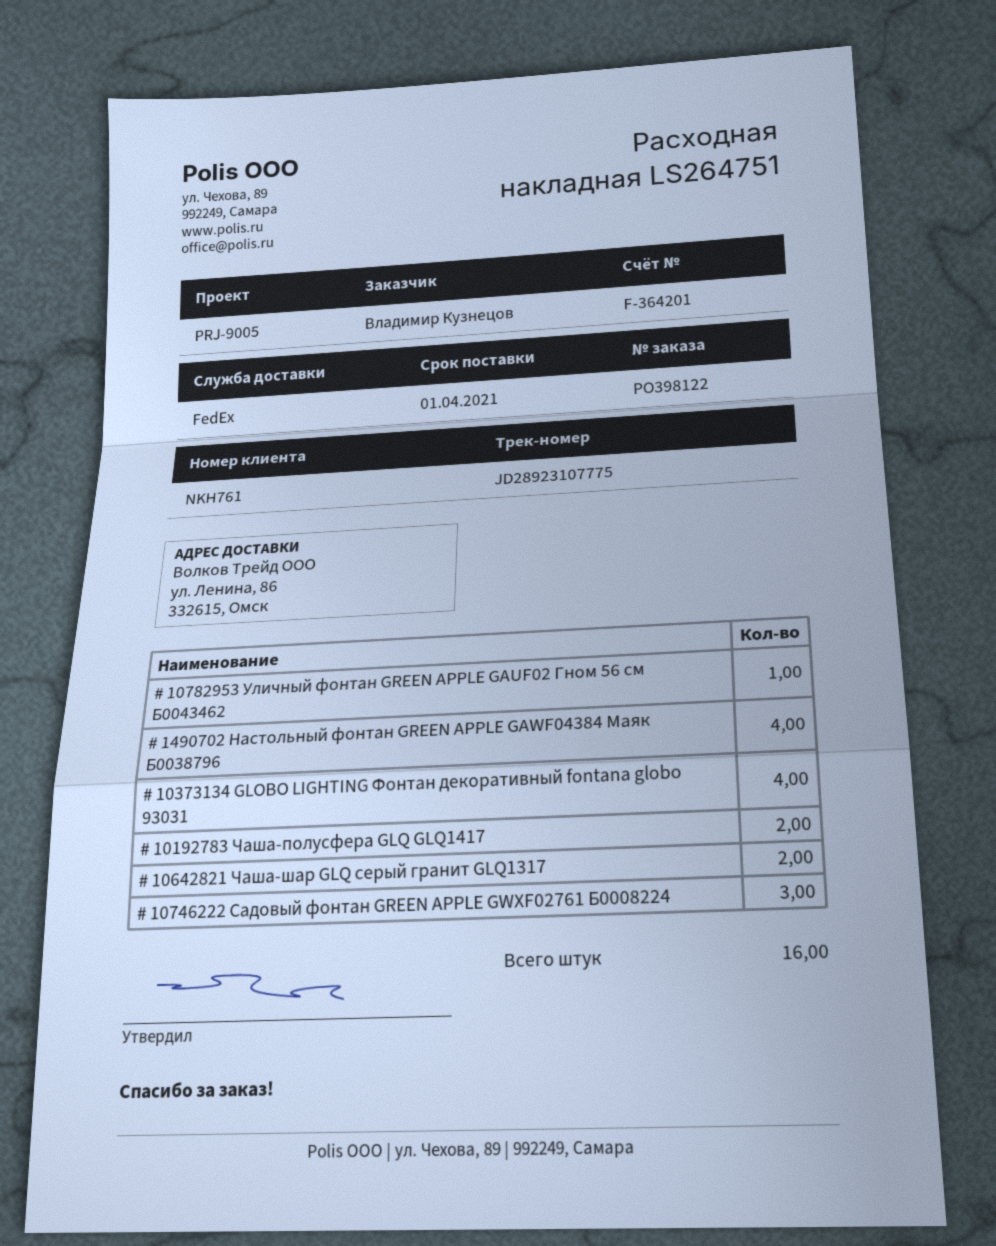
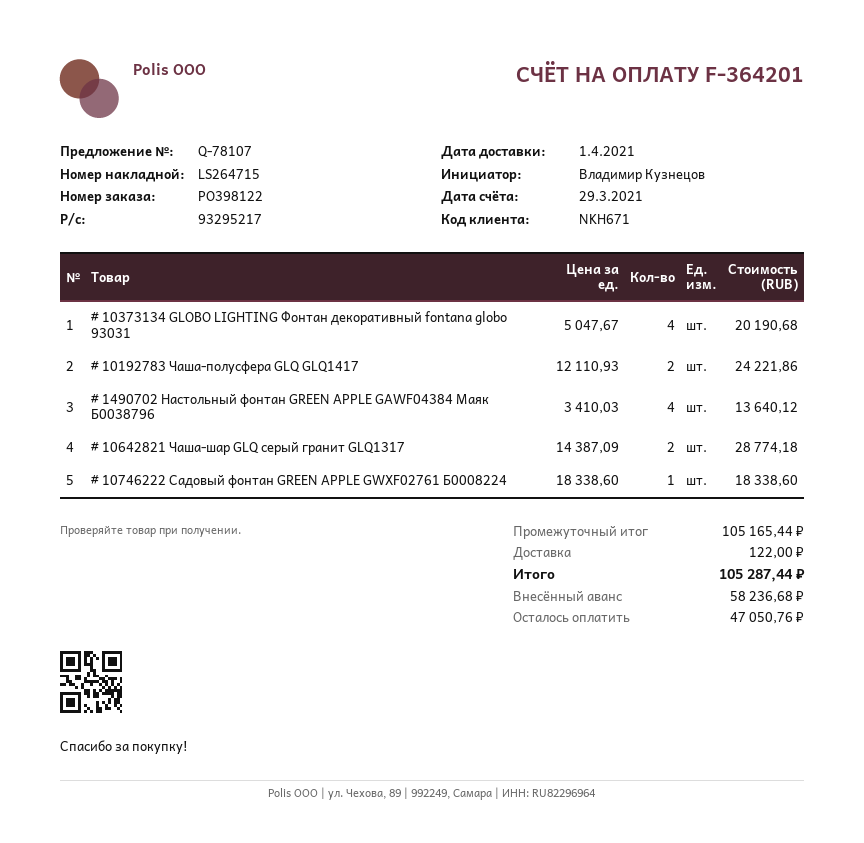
delivery note number: LS264751 -> LS264715
customer number: NKH761 -> NKH671
# 10782953 Уличный фонтан GREEN APPLE GAUF02 Гном 56 см Б0043462: 1 -> none
# 10746222 Садовый фонтан GREEN APPLE GWXF02761 Б0008224: 3 -> 1

